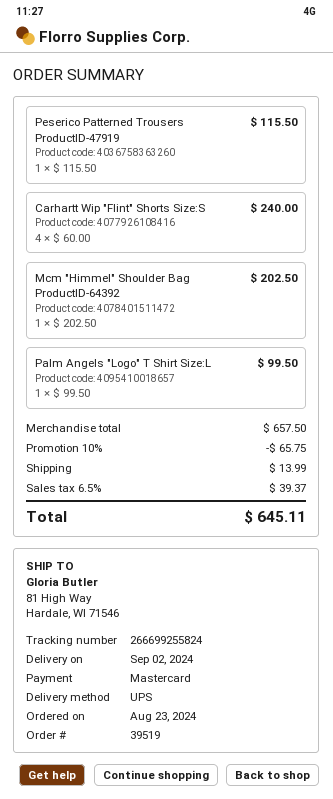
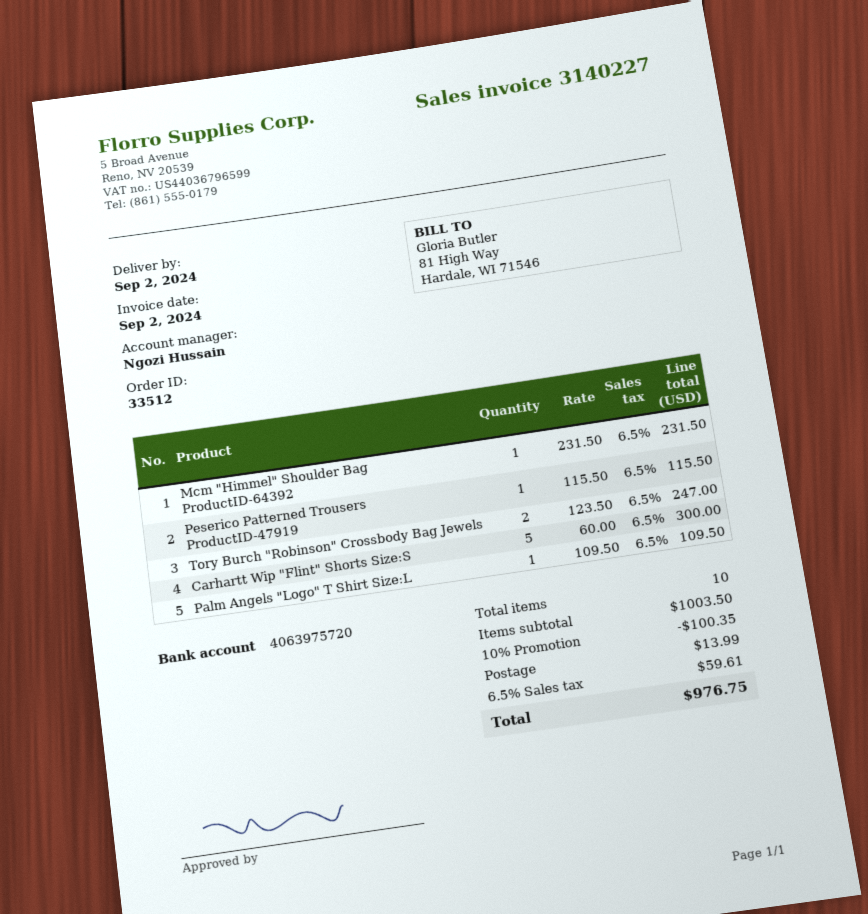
order number: 39519 -> 33512
Carhartt Wip "Flint" Shorts Size:S: 4 x 60.00 = 240.00 -> 5 x 60.00 = 300.00
Mcm "Himmel" Shoulder Bag ProductID-64392: 1 x 202.50 = 202.50 -> 1 x 231.50 = 231.50
Palm Angels "Logo" T Shirt Size:L: 1 x 99.50 = 99.50 -> 1 x 109.50 = 109.50
Tory Burch "Robinson" Crossbody Bag Jewels: none -> 2 x 123.50 = 247.00
subtotal: 657.50 -> 1003.50
discount: 10% = 65.75 -> 10% = 100.35
tax: 6.5% = 39.37 -> 6.5% = 59.61
total: 645.11 -> 976.75

